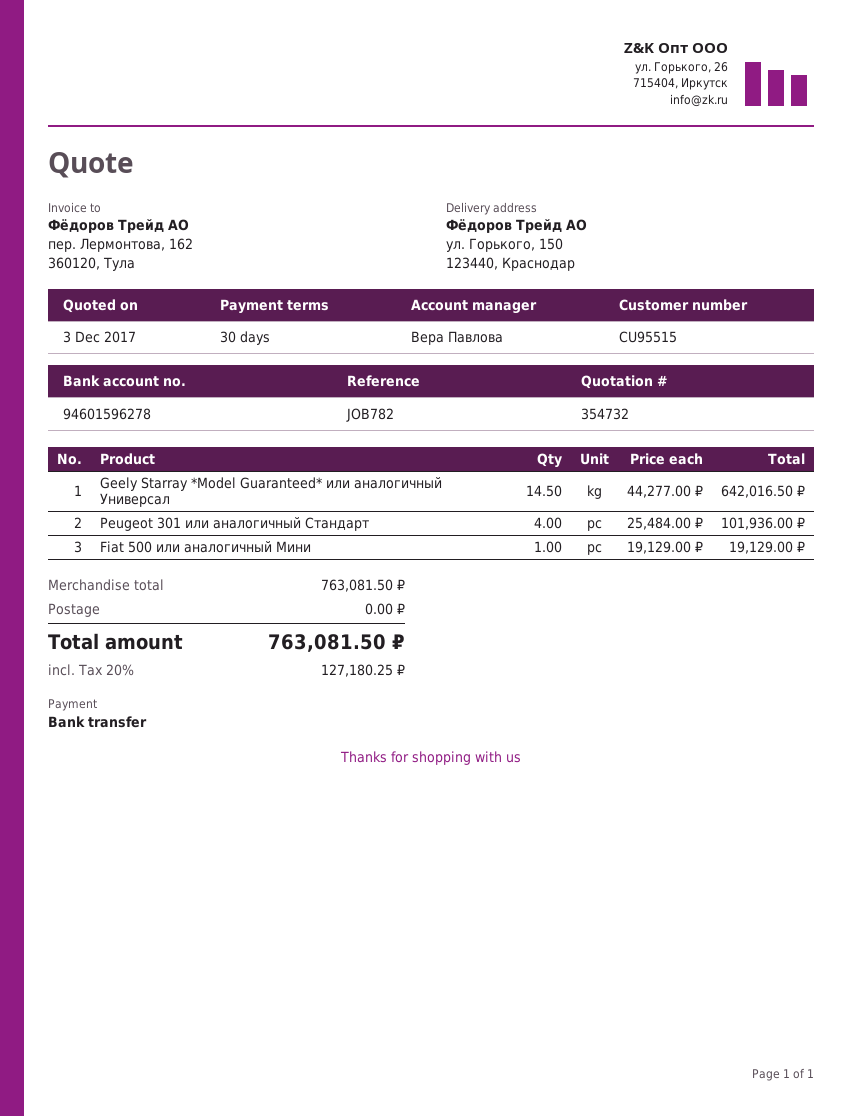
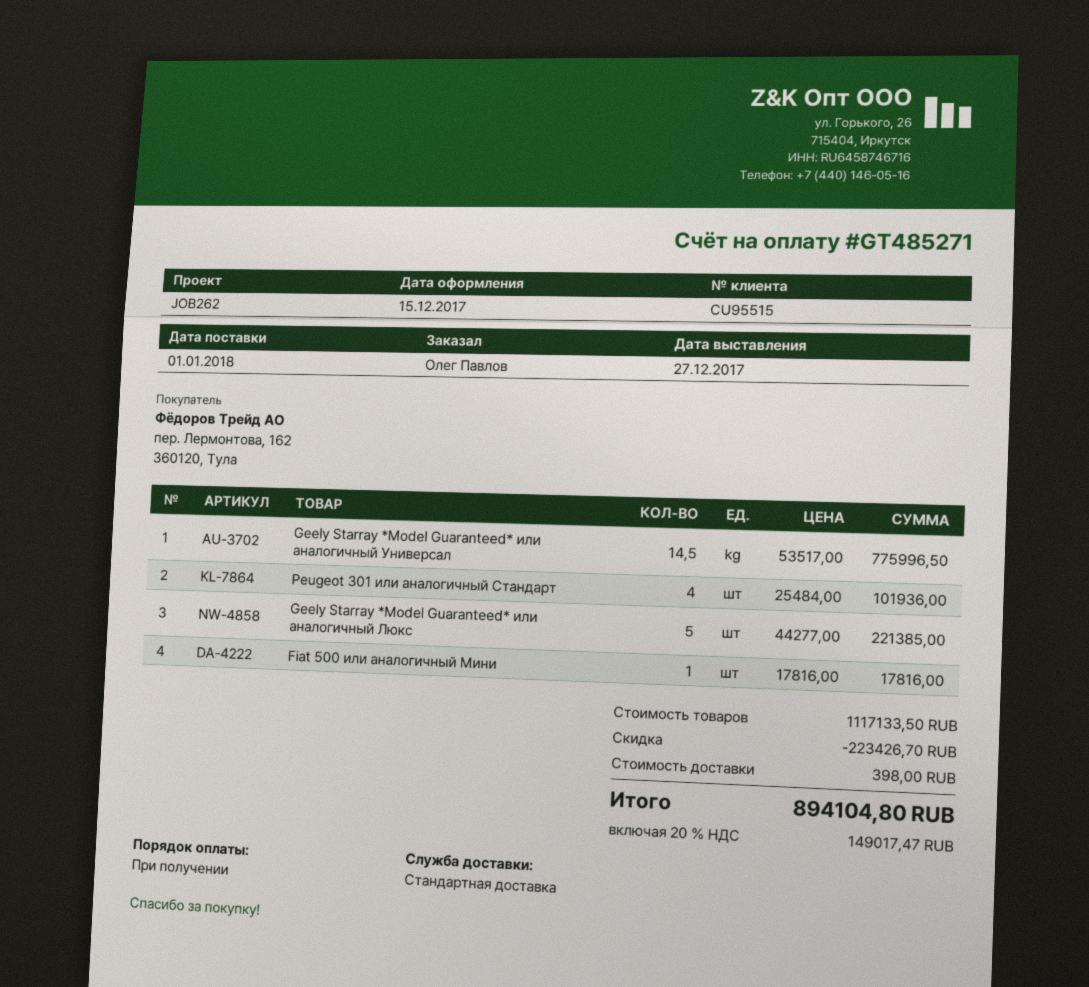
payment terms: 30 days -> on receipt
reference: JOB782 -> JOB262
Geely Starray *Model Guaranteed* или аналогичный Универсал: 14.5 x 44277.00 = 642016.50 -> 14.5 x 53517.00 = 775996.50
Fiat 500 или аналогичный Мини: 1 x 19129.00 = 19129.00 -> 1 x 17816.00 = 17816.00
Geely Starray *Model Guaranteed* или аналогичный Люкс: none -> 5 x 44277.00 = 221385.00
subtotal: 763081.50 -> 1117133.50
discount: none -> 223426.70
shipping: 0.00 -> 398.00
tax: 20% = 127180.25 -> 20% = 149017.47
total: 763081.50 -> 894104.80

